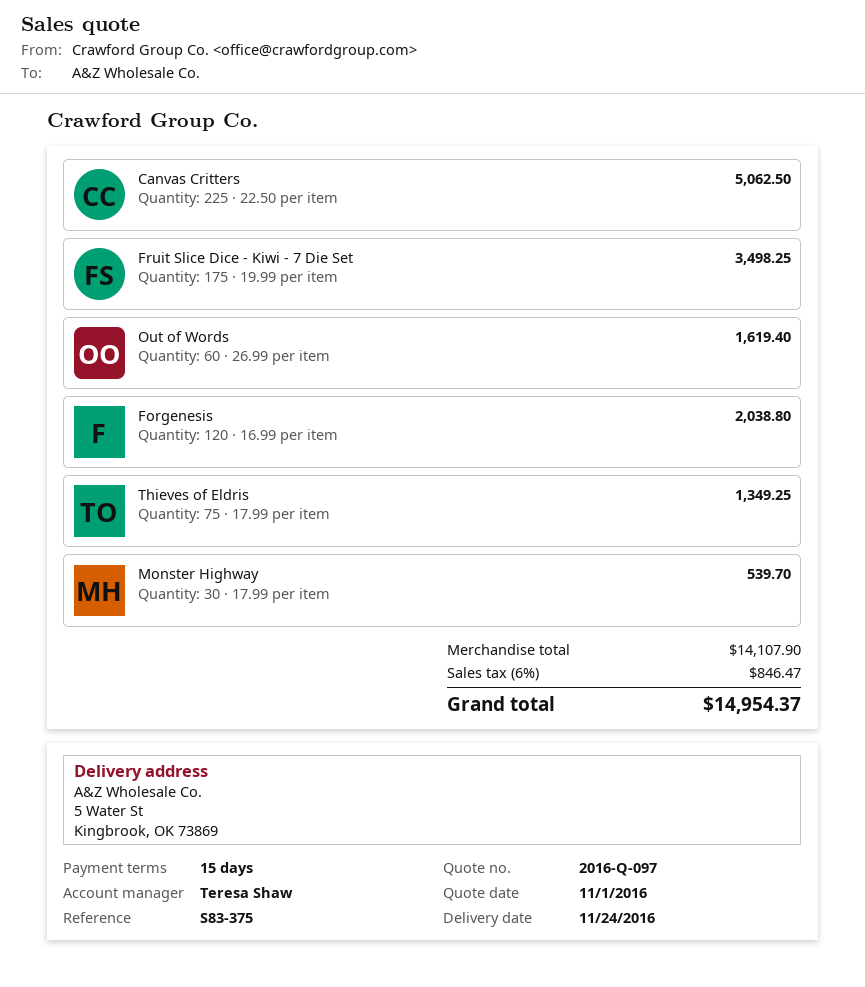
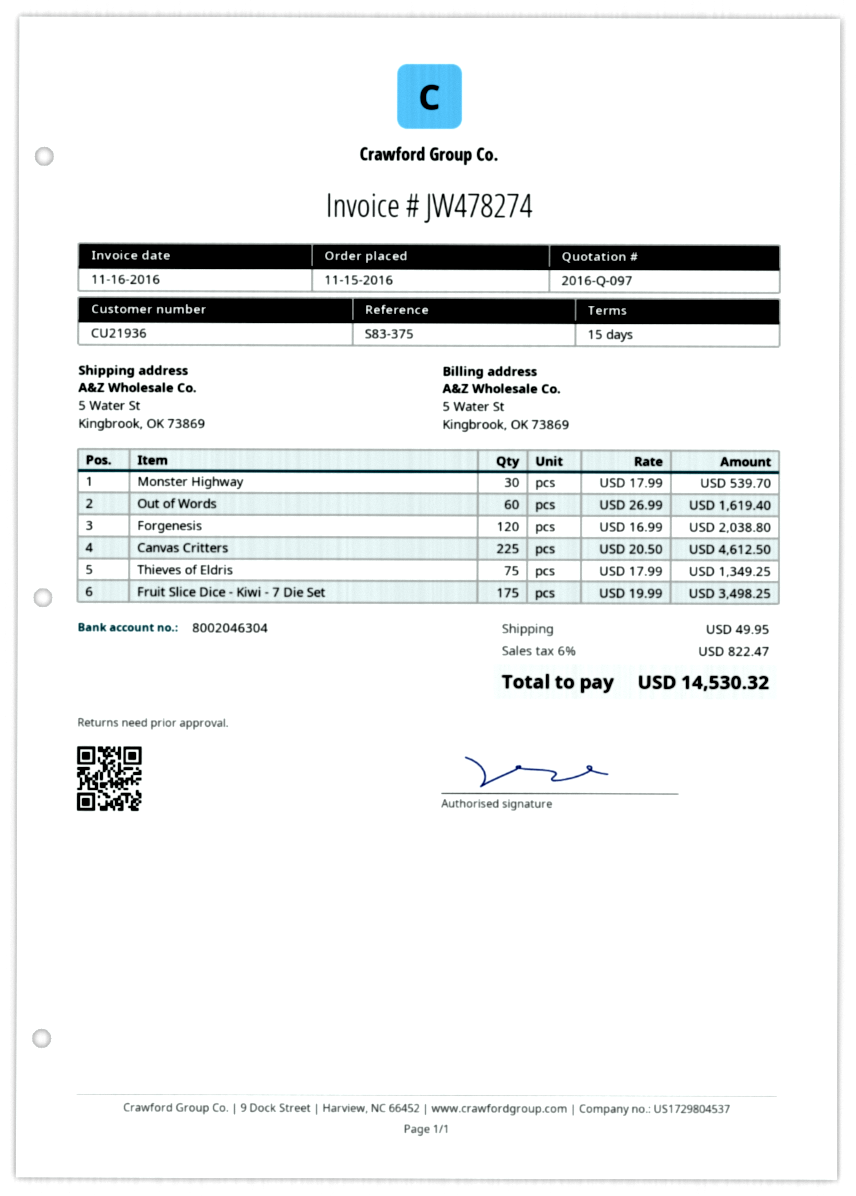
Canvas Critters: 225 x 22.50 = 5062.50 -> 225 x 20.50 = 4612.50
shipping: none -> 49.95
tax: 6% = 846.47 -> 6% = 822.47
total: 14954.37 -> 14530.32

